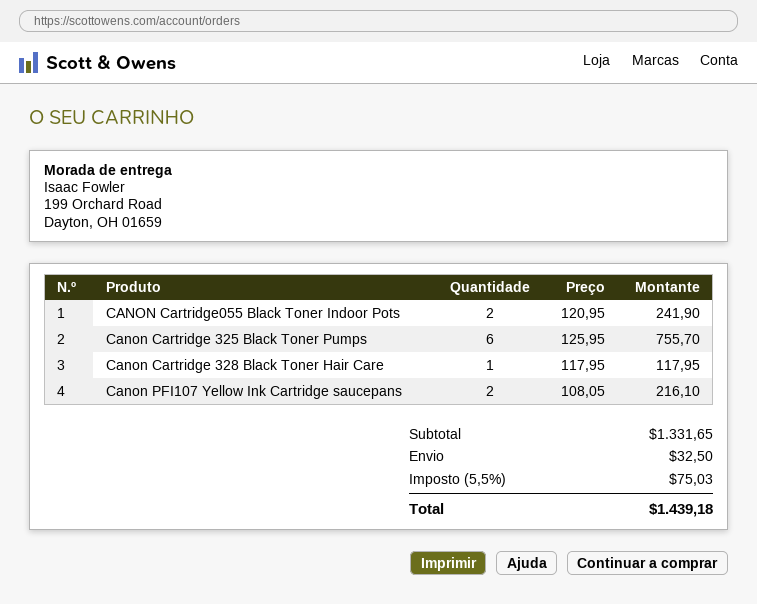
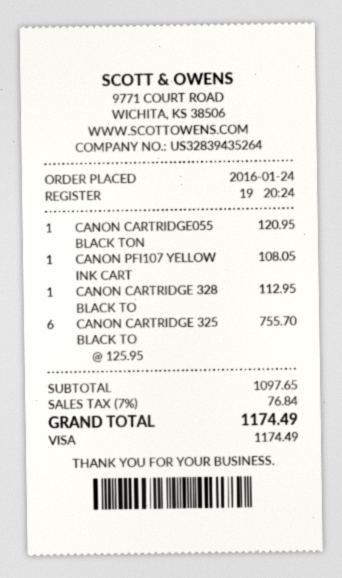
CANON Cartridge055 Black Toner Indoor Pots: 2 x 120.95 = 241.90 -> 1 x 120.95 = 120.95
Canon Cartridge 328 Black Toner Hair Care: 1 x 117.95 = 117.95 -> 1 x 112.95 = 112.95
Canon PFI107 Yellow Ink Cartridge saucepans: 2 x 108.05 = 216.10 -> 1 x 108.05 = 108.05
subtotal: 1331.65 -> 1097.65
shipping: 32.50 -> none
tax: 5.5% = 75.03 -> 7% = 76.84
total: 1439.18 -> 1174.49

